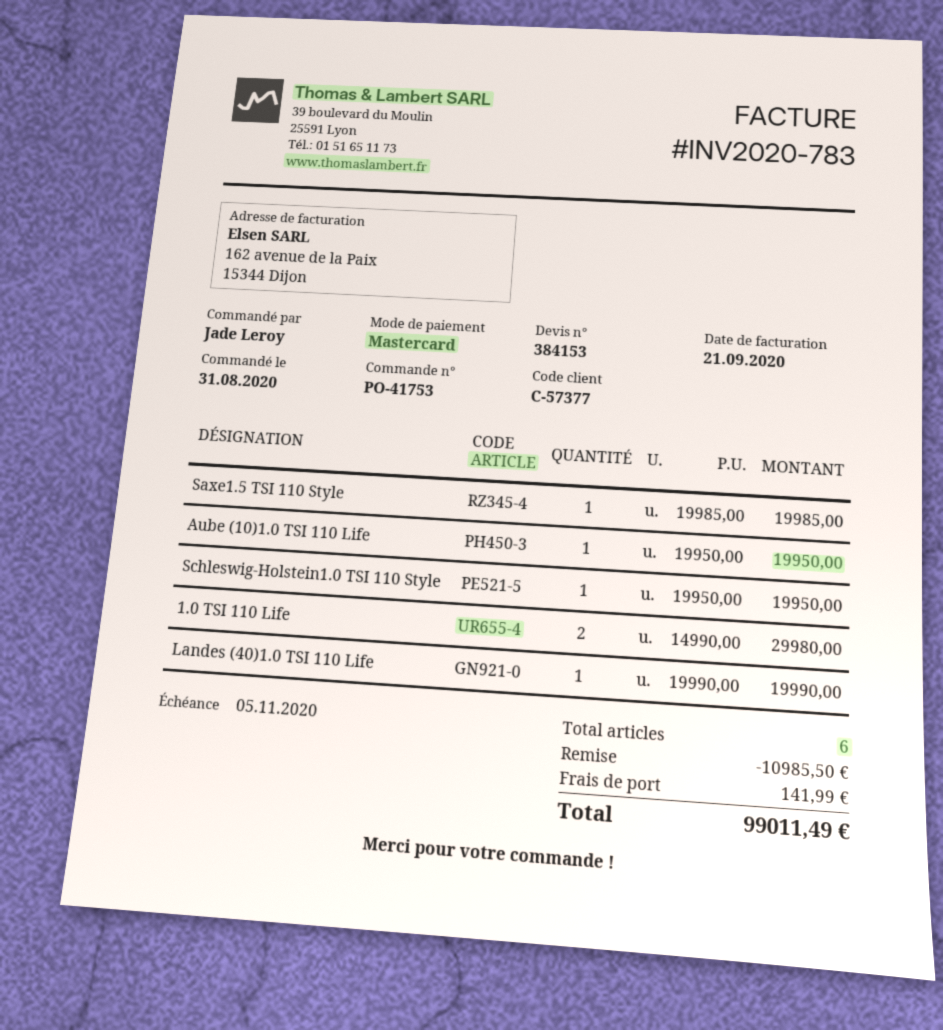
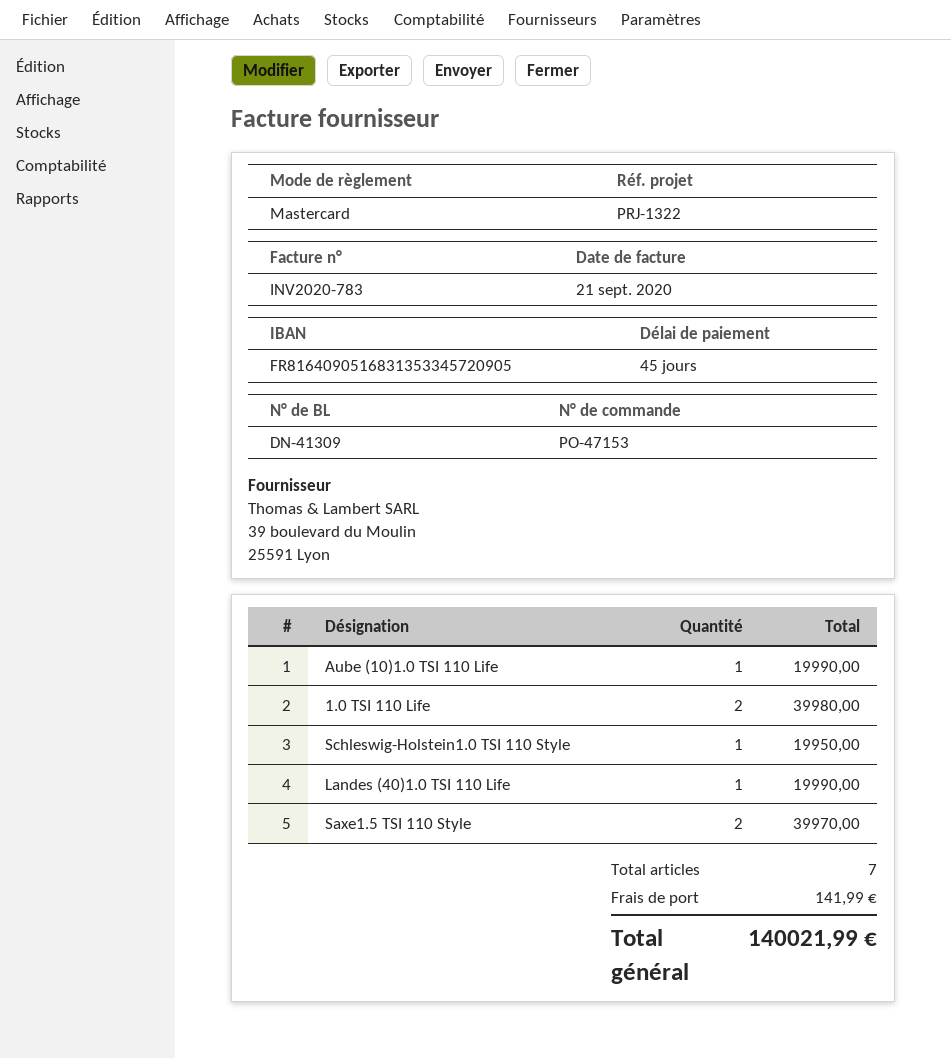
order number: PO-41753 -> PO-47153
Saxe1.5 TSI 110 Style: 1 for 19985.00 -> 2 for 39970.00
Aube (10)1.0 TSI 110 Life: 1 for 19950.00 -> 1 for 19990.00
1.0 TSI 110 Life: 2 for 29980.00 -> 2 for 39980.00
total quantity: 6 -> 7
discount: 10985.50 -> none
total: 99011.49 -> 140021.99

